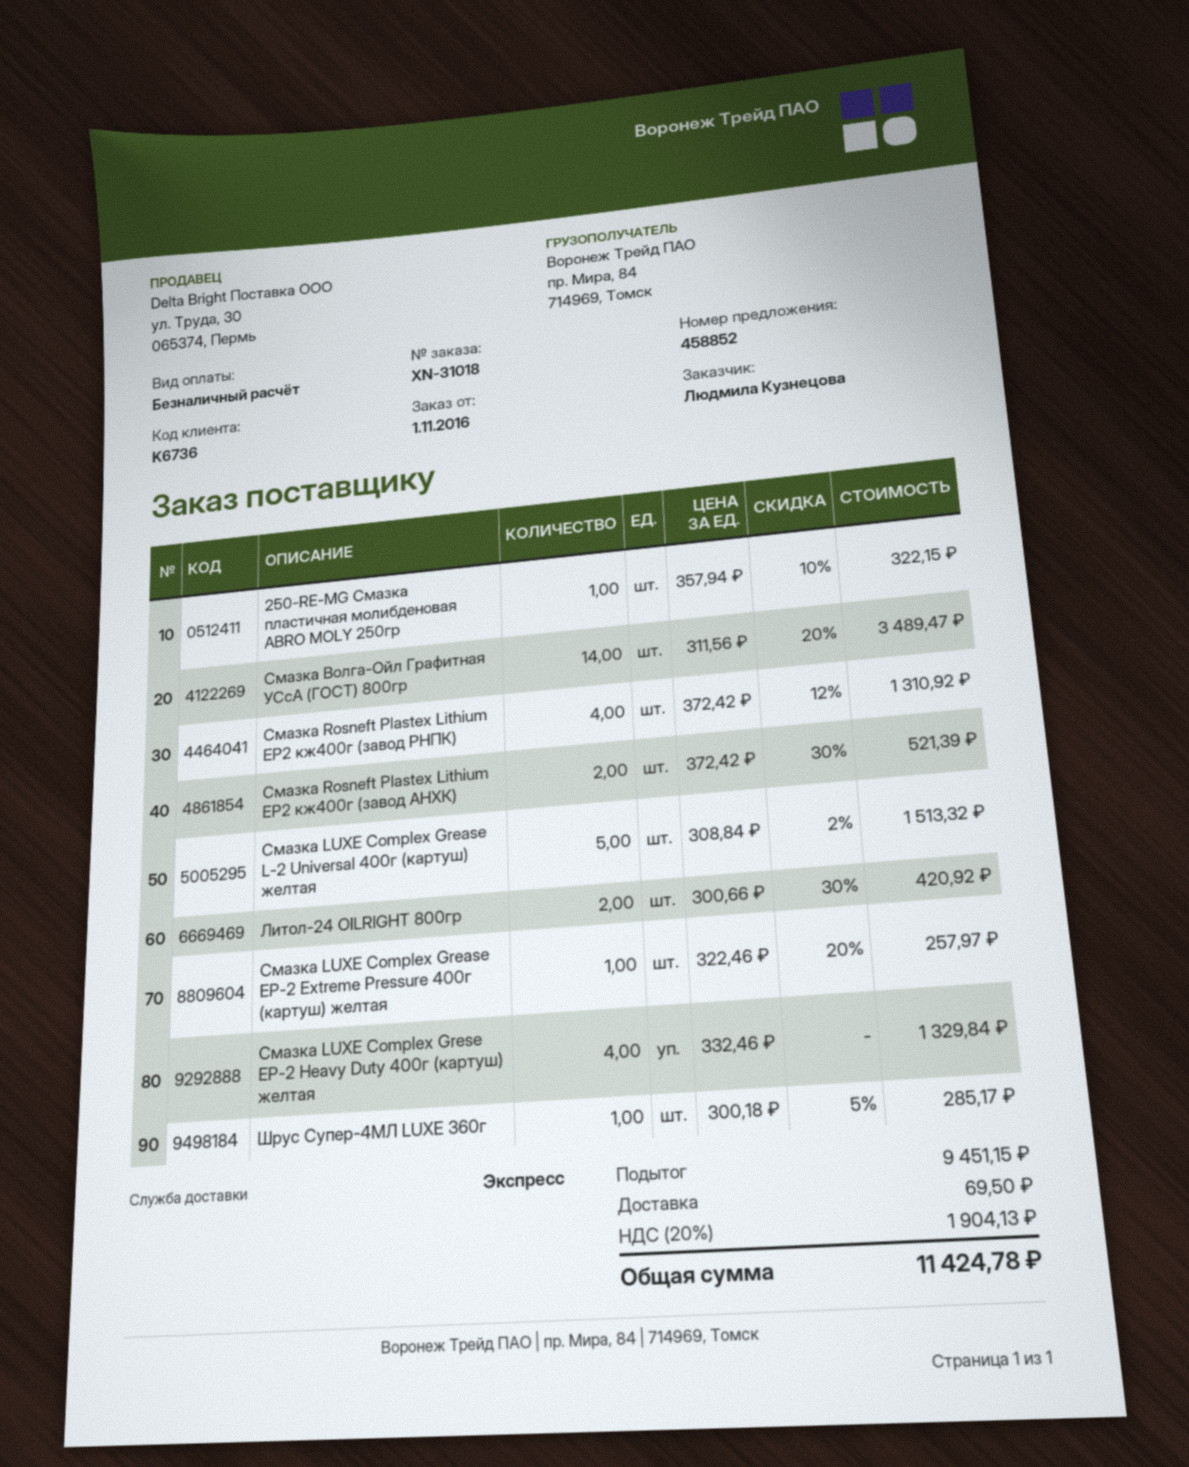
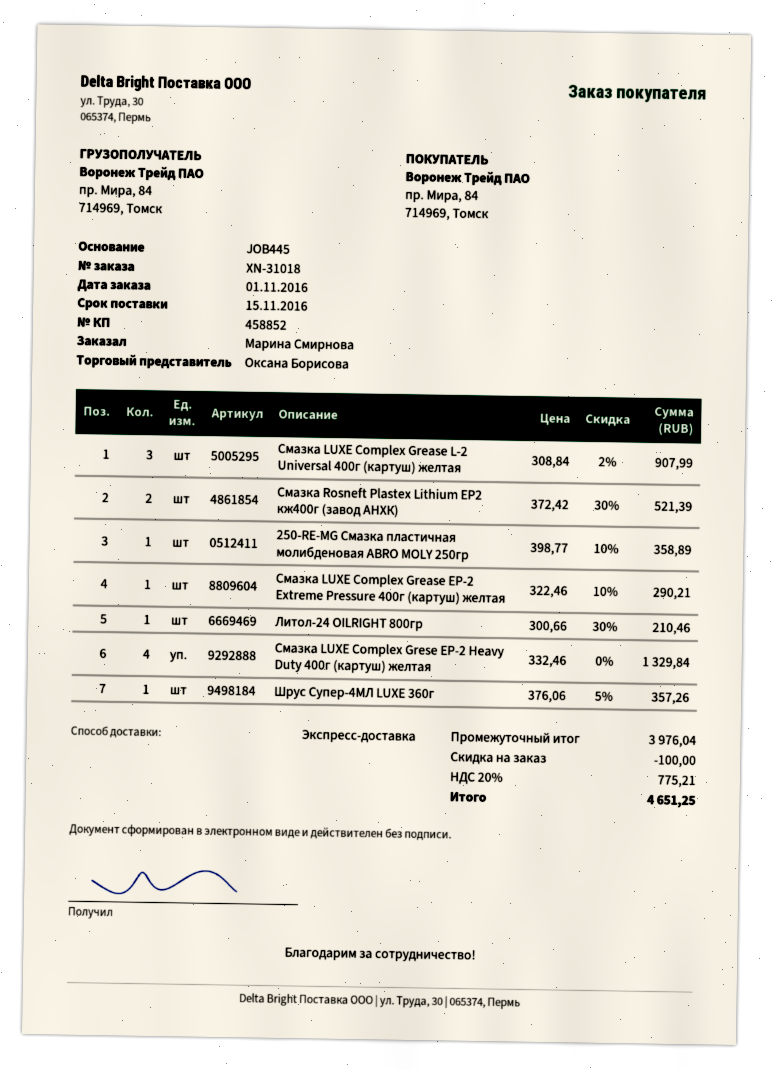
ordered by: Людмила Кузнецова -> Марина Смирнова
250-RE-MG Смазка пластичная молибденовая ABRO MOLY 250гр: 1 x 357.94 - 10% = 322.15 -> 1 x 398.77 - 10% = 358.89
Смазка Волга-Ойл Графитная УСсА (ГОСТ) 800гр: 14 x 311.56 - 20% = 3489.47 -> none
Смазка Rosneft Plastex Lithium EP2 кж400г (завод РНПК): 4 x 372.42 - 12% = 1310.92 -> none
Смазка LUXE Complex Grease L-2 Universal 400г (картуш) желтая: 5 x 308.84 - 2% = 1513.32 -> 3 x 308.84 - 2% = 907.99
Литол-24 OILRIGHT 800гр: 2 x 300.66 - 30% = 420.92 -> 1 x 300.66 - 30% = 210.46
Смазка LUXE Complex Grease EP-2 Extreme Pressure 400г (картуш) желтая: 1 x 322.46 - 20% = 257.97 -> 1 x 322.46 - 10% = 290.21
Шрус Супер-4МЛ LUXЕ 360г: 1 x 300.18 - 5% = 285.17 -> 1 x 376.06 - 5% = 357.26
subtotal: 9451.15 -> 3976.04
discount: none -> 100.00
shipping: 69.50 -> none
tax: 20% = 1904.13 -> 20% = 775.21
total: 11424.78 -> 4651.25

